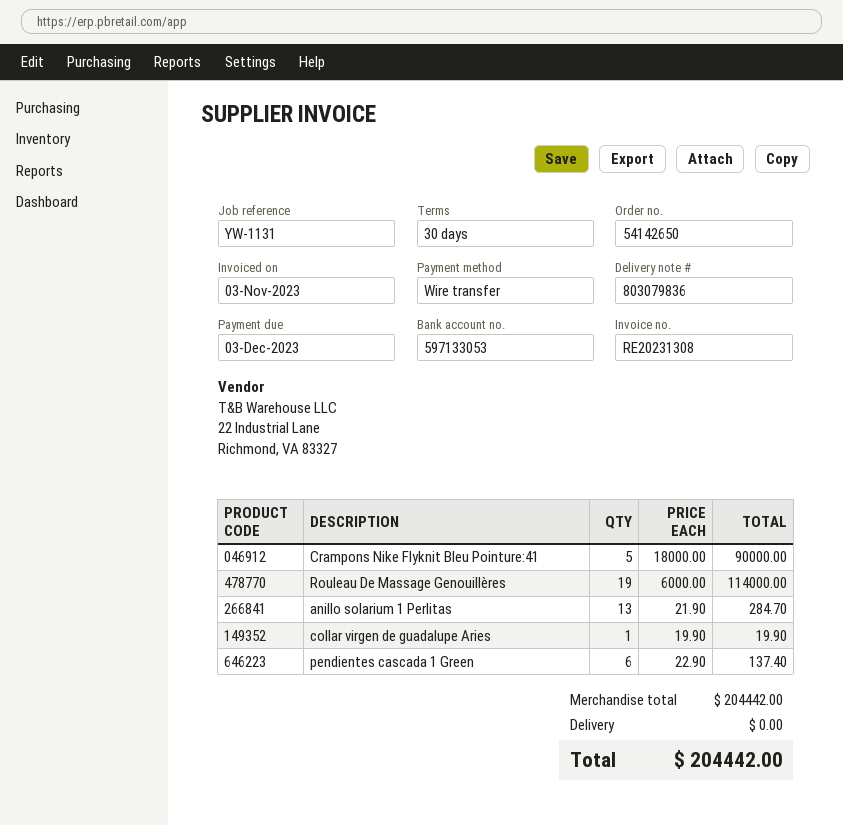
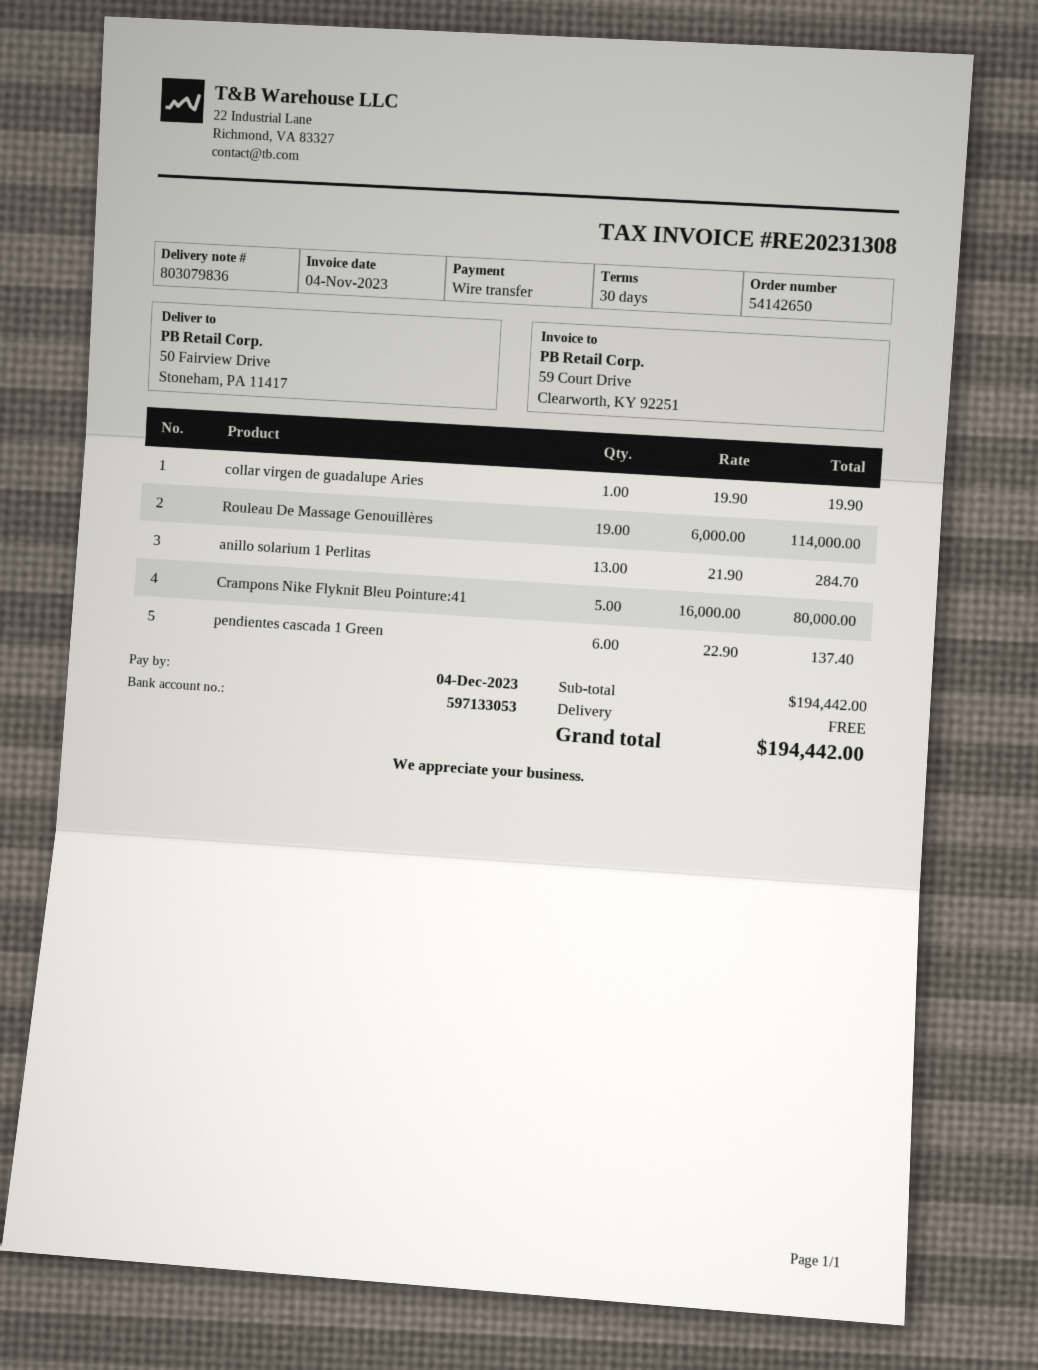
invoice date: 2023-11-03 -> 2023-11-04
due date: 2023-12-03 -> 2023-12-04
Crampons Nike Flyknit Bleu Pointure:41: 5 x 18000.00 = 90000.00 -> 5 x 16000.00 = 80000.00
subtotal: 204442.00 -> 194442.00
total: 204442.00 -> 194442.00

